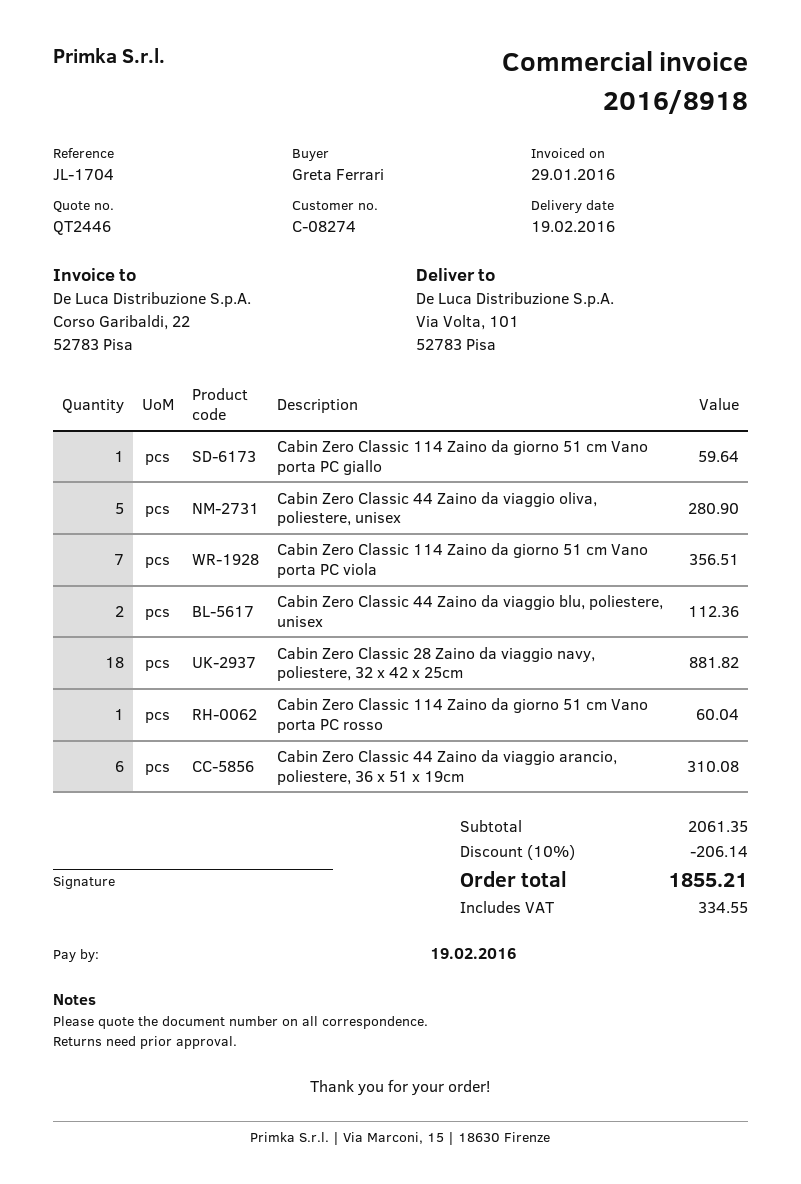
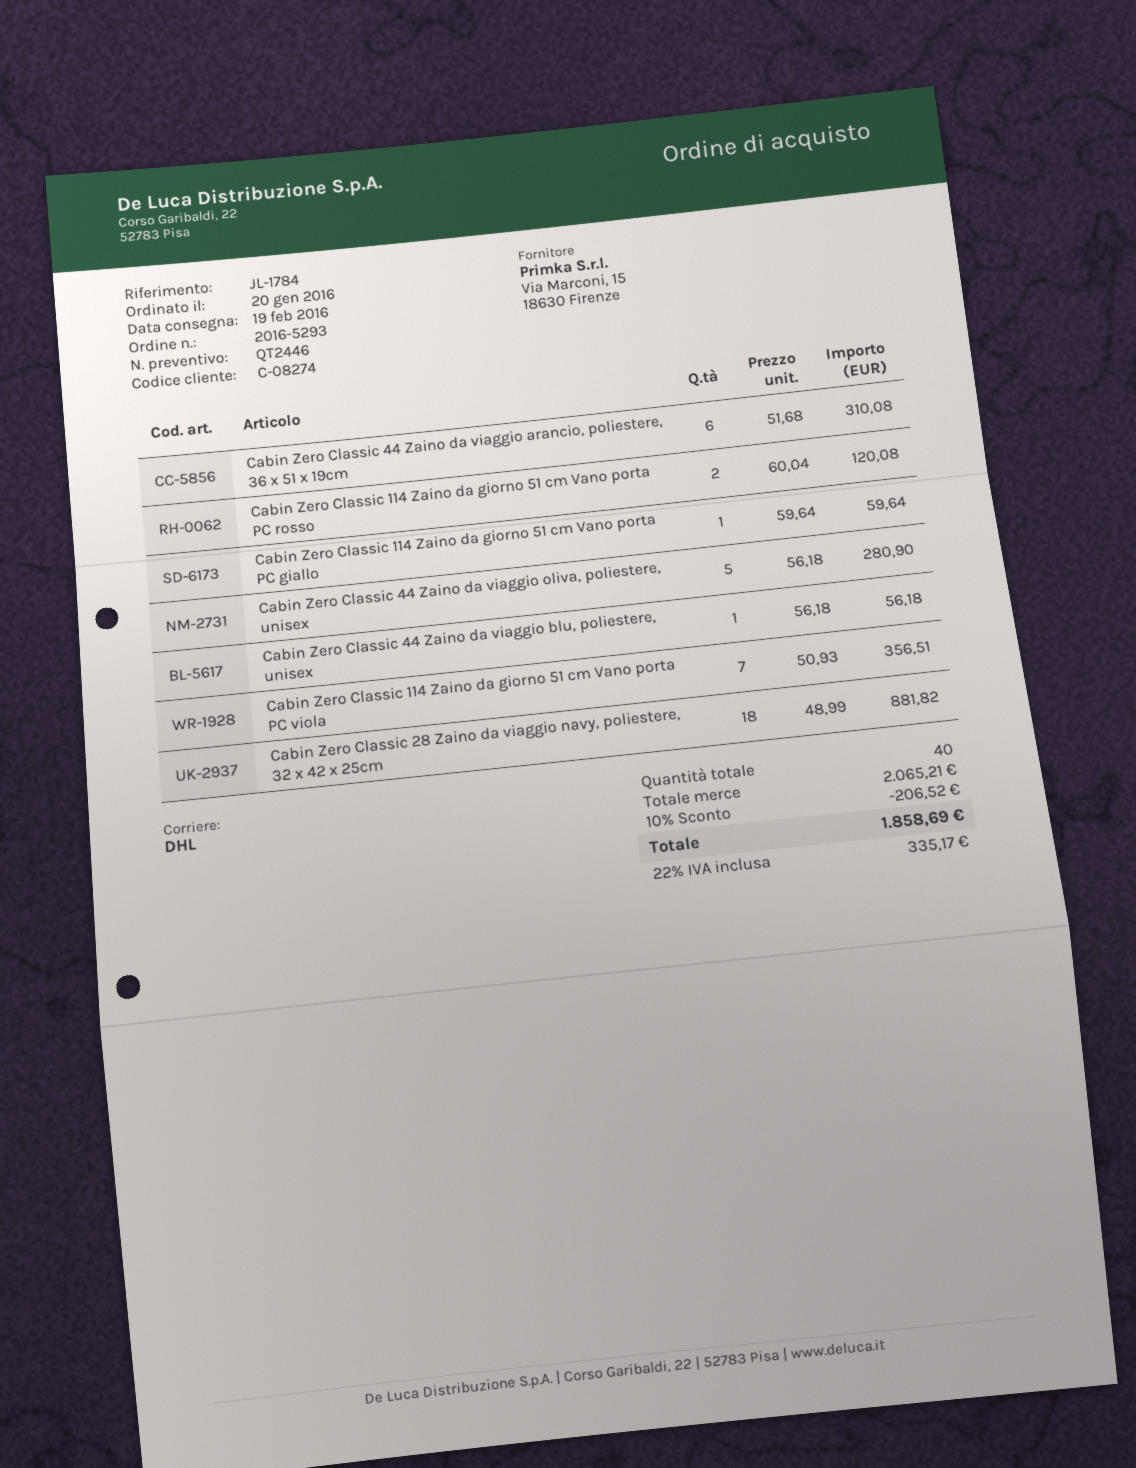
reference: JL-1704 -> JL-1784
Cabin Zero Classic 44 Zaino da viaggio blu, poliestere, unisex: 2 for 112.36 -> 1 for 56.18
Cabin Zero Classic 114 Zaino da giorno 51 cm Vano porta PC rosso: 1 for 60.04 -> 2 for 120.08
subtotal: 2061.35 -> 2065.21
discount: 10% = 206.14 -> 10% = 206.52
tax: 334.55 -> 335.17
total: 1855.21 -> 1858.69

